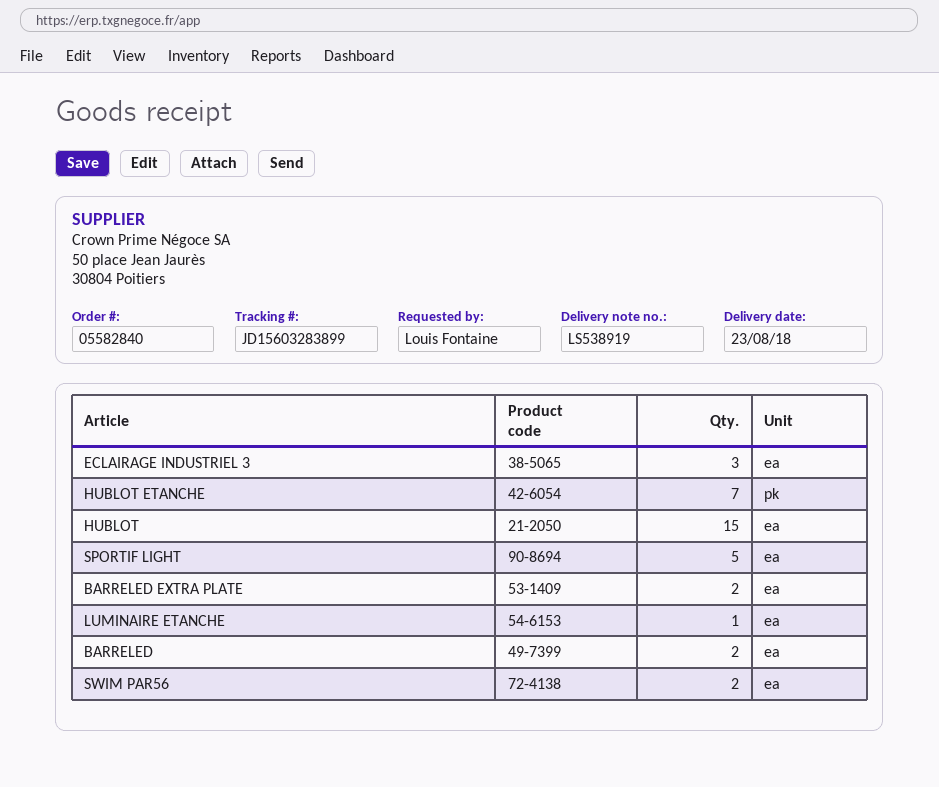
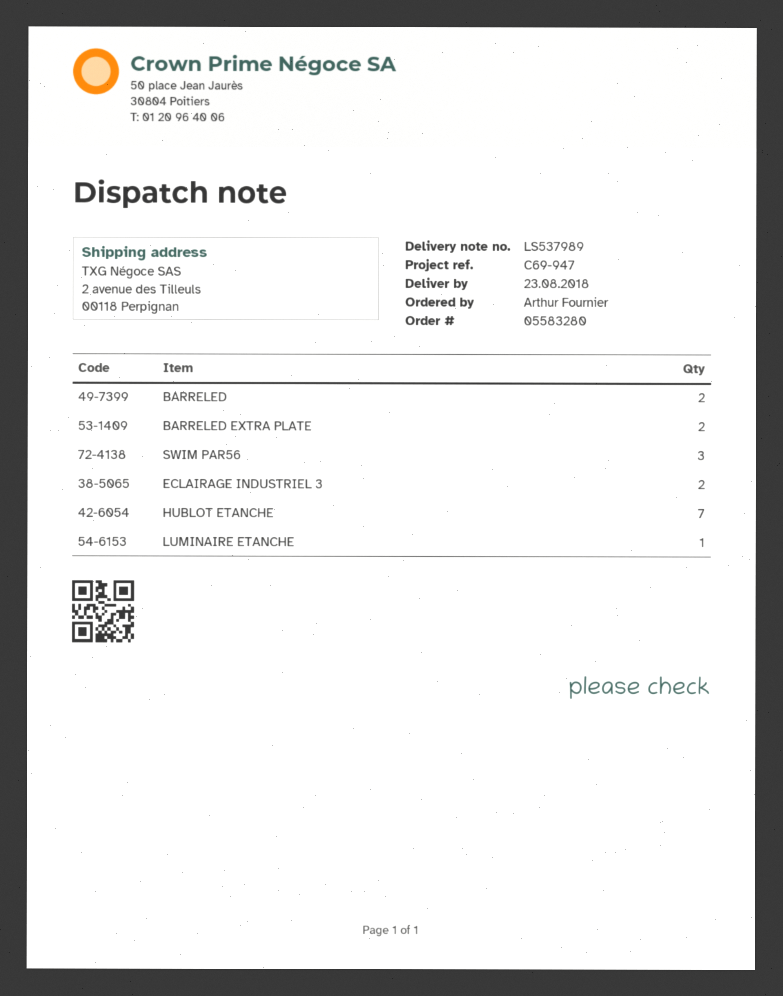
order number: 05582840 -> 05583280
delivery note number: LS538919 -> LS537989
ordered by: Louis Fontaine -> Arthur Fournier
ECLAIRAGE INDUSTRIEL 3: 3 -> 2
HUBLOT: 15 -> none
SPORTIF LIGHT: 5 -> none
SWIM PAR56: 2 -> 3

